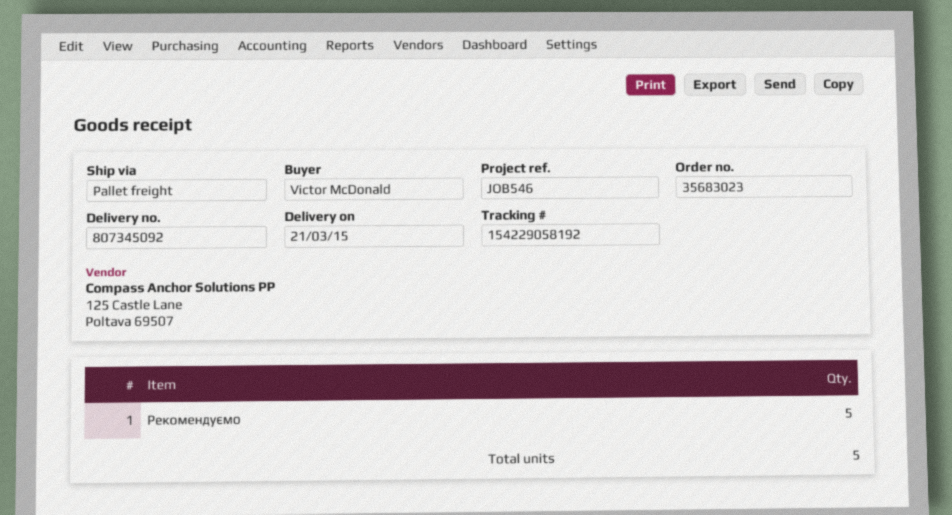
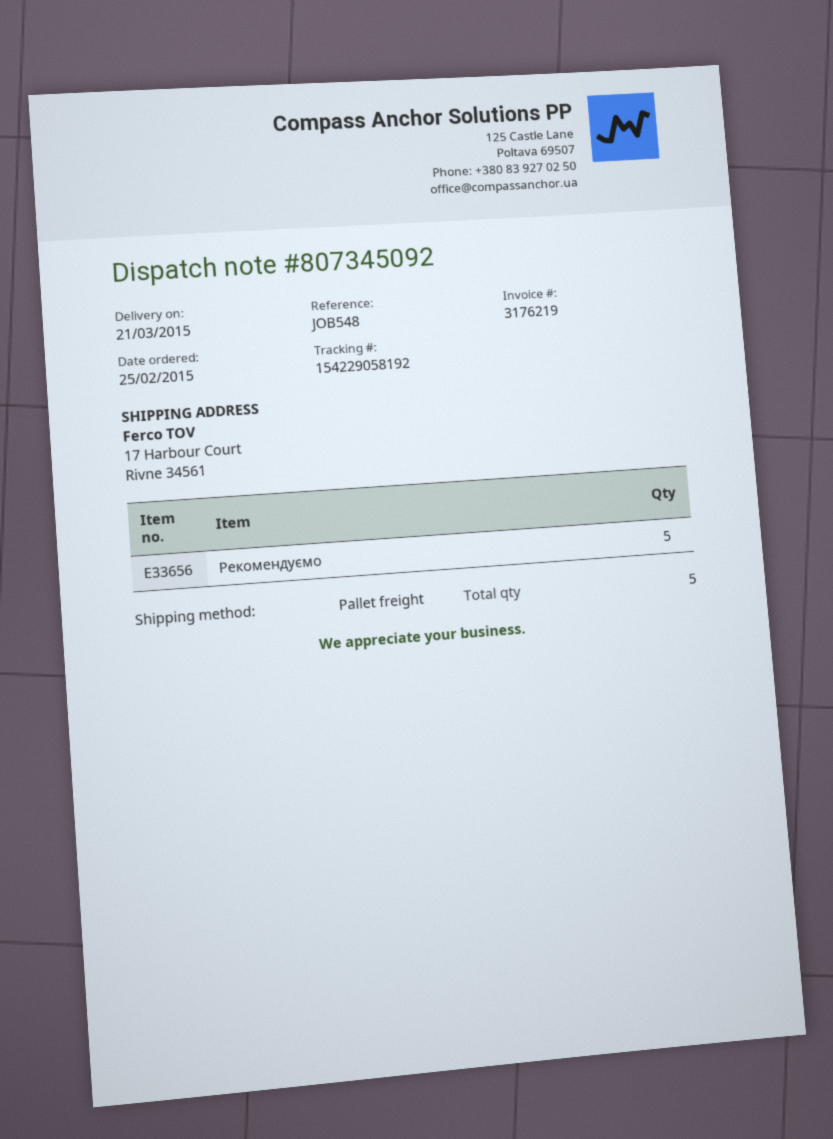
reference: JOB546 -> JOB548

